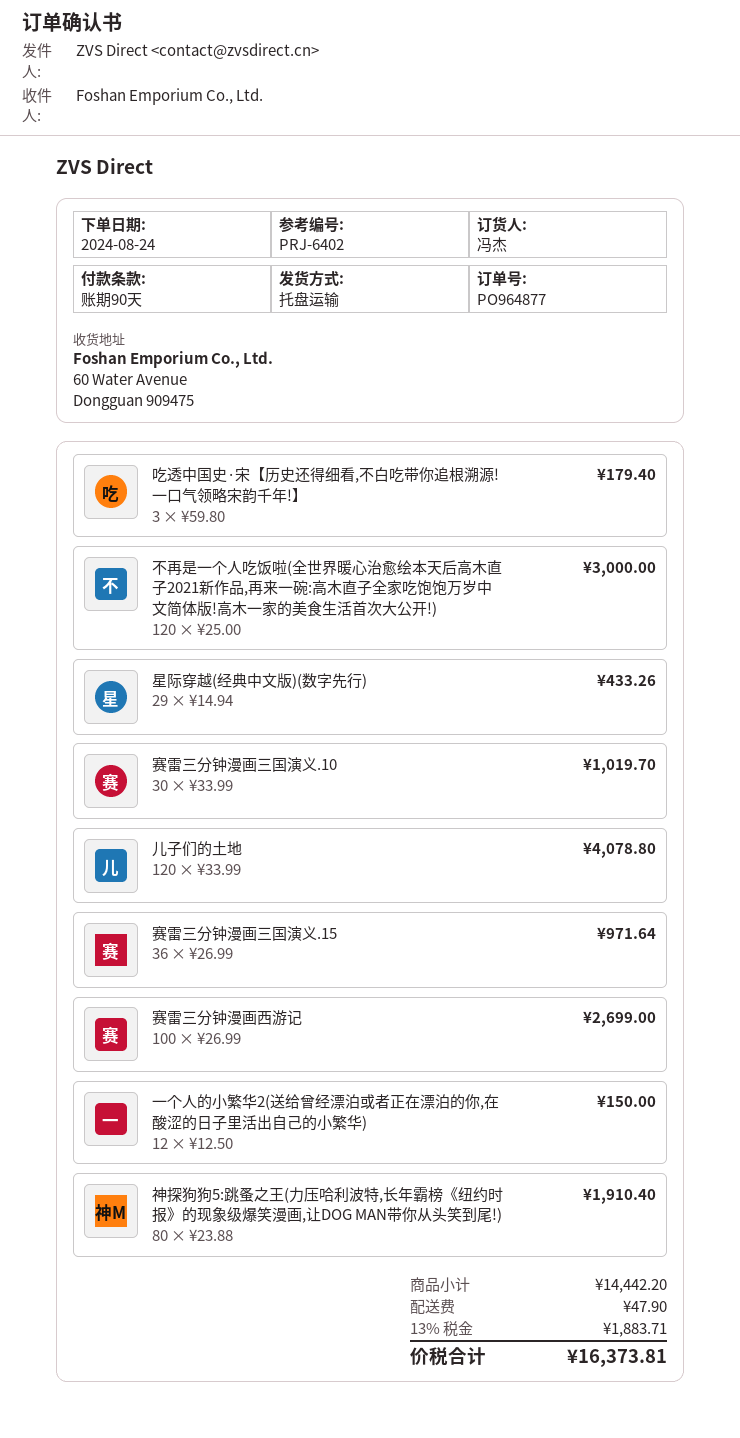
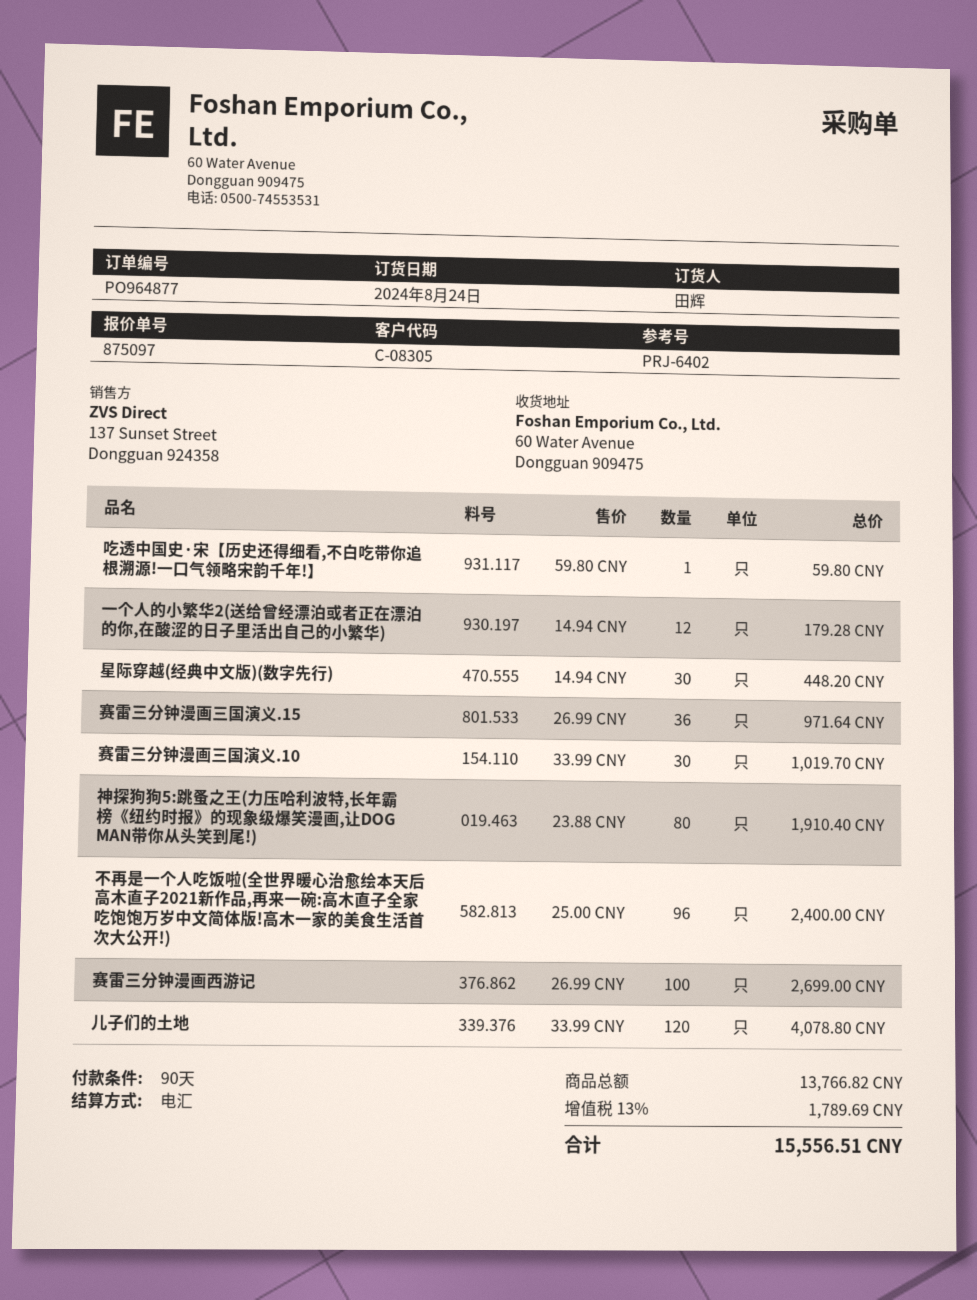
ordered by: 冯杰 -> 田辉
吃透中国史·宋【历史还得细看,不白吃带你追根溯源!一口气领略宋韵千年!】: 3 x 59.80 = 179.40 -> 1 x 59.80 = 59.80
不再是一个人吃饭啦(全世界暖心治愈绘本天后高木直子2021新作品,再来一碗:高木直子全家吃饱饱万岁中文简体版!高木一家的美食生活首次大公开!): 120 x 25.00 = 3000.00 -> 96 x 25.00 = 2400.00
星际穿越(经典中文版)(数字先行): 29 x 14.94 = 433.26 -> 30 x 14.94 = 448.20
一个人的小繁华2(送给曾经漂泊或者正在漂泊的你,在酸涩的日子里活出自己的小繁华): 12 x 12.50 = 150.00 -> 12 x 14.94 = 179.28
subtotal: 14442.20 -> 13766.82
shipping: 47.90 -> none
tax: 13% = 1883.71 -> 13% = 1789.69
total: 16373.81 -> 15556.51

